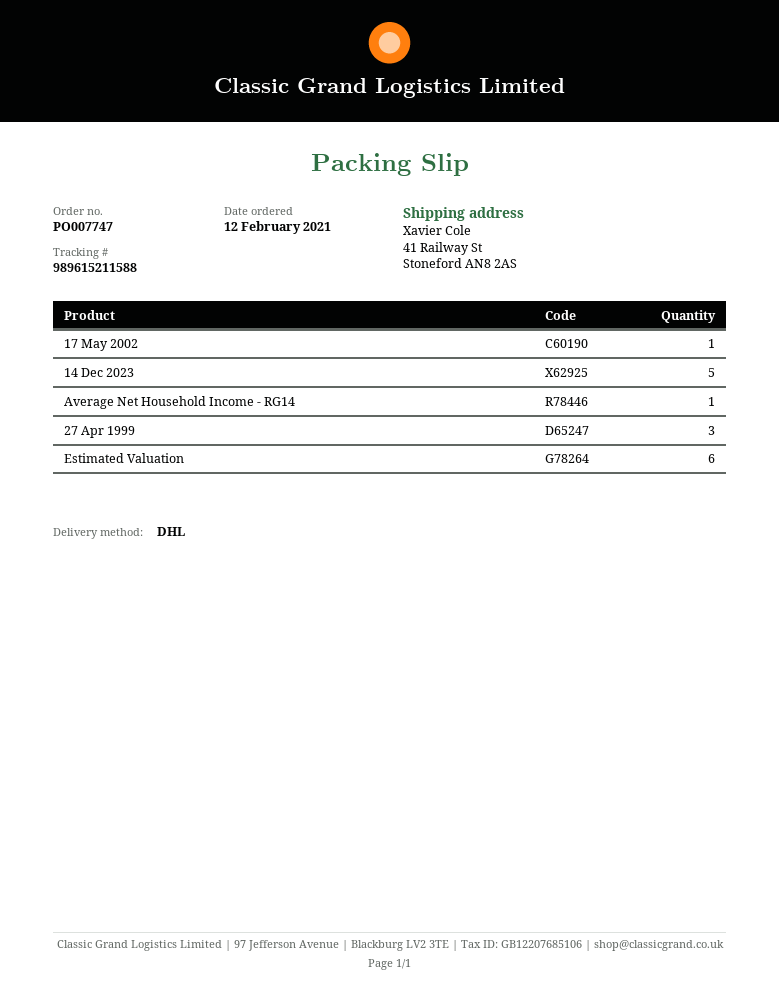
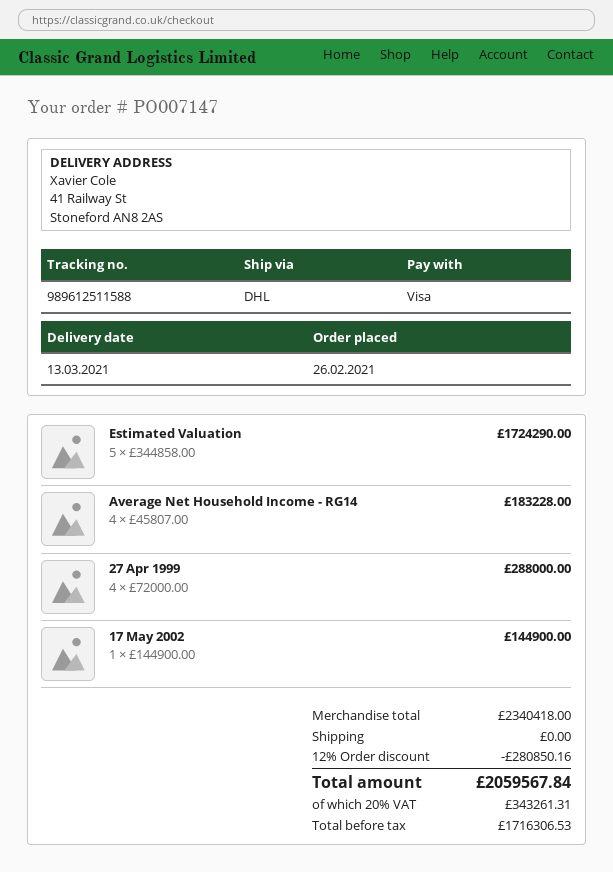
order number: PO007747 -> PO007147
order date: 2021-02-12 -> 2021-02-26
tracking number: 989615211588 -> 989612511588
14 Dec 2023: 5 -> none
Average Net Household Income - RG14: 1 -> 4
27 Apr 1999: 3 -> 4
Estimated Valuation: 6 -> 5

